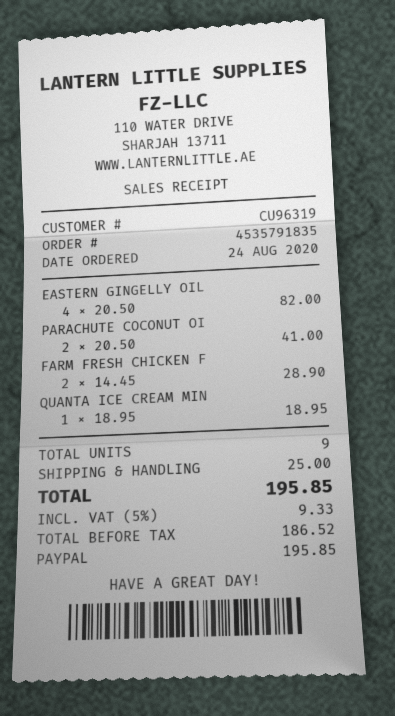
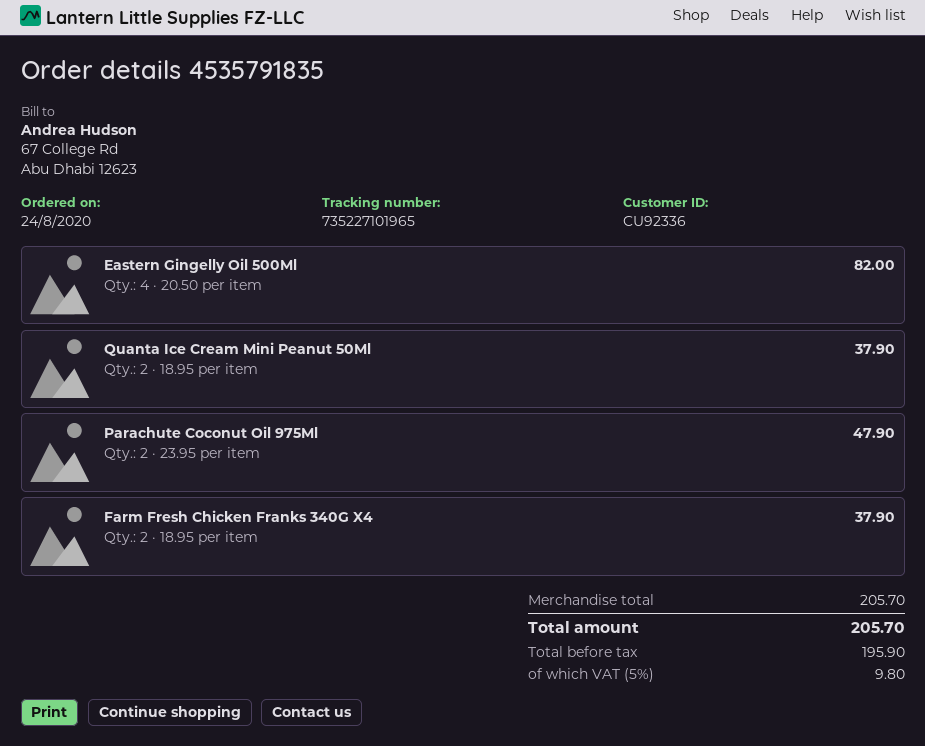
customer number: CU96319 -> CU92336
PARACHUTE COCONUT OI: 2 x 20.50 = 41.00 -> 2 x 23.95 = 47.90
FARM FRESH CHICKEN F: 2 x 14.45 = 28.90 -> 2 x 18.95 = 37.90
QUANTA ICE CREAM MIN: 1 x 18.95 = 18.95 -> 2 x 18.95 = 37.90
shipping: 25.00 -> none
net: 186.52 -> 195.90
tax: 5% = 9.33 -> 5% = 9.80
total: 195.85 -> 205.70

